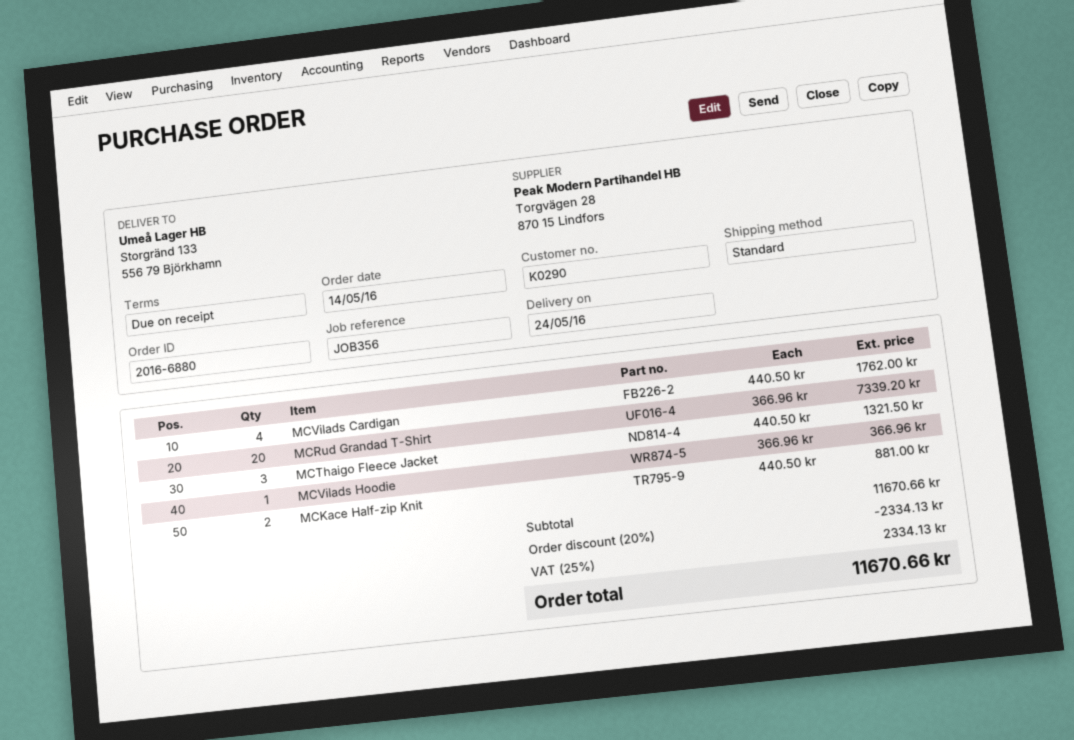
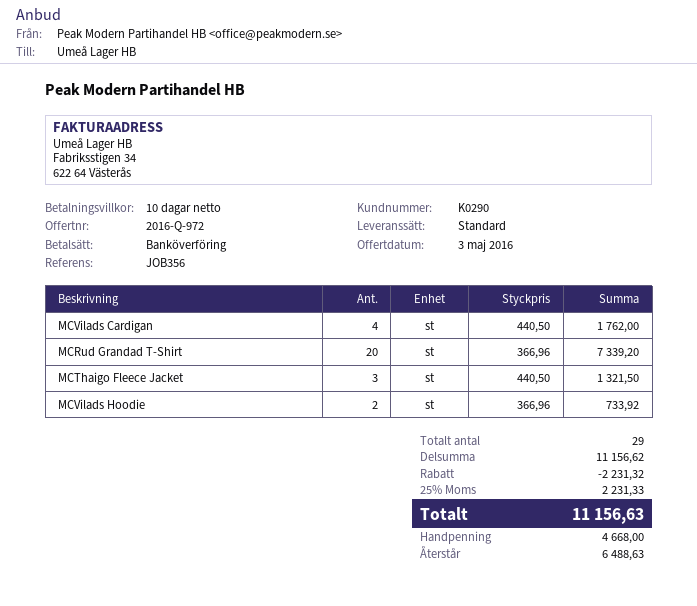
payment terms: on receipt -> 10 days
MCVilads Hoodie: 1 x 366.96 = 366.96 -> 2 x 366.96 = 733.92
MCKace Half-zip Knit: 2 x 440.50 = 881.00 -> none
subtotal: 11670.66 -> 11156.62
discount: 2334.13 -> 2231.32
tax: 25% = 2334.13 -> 25% = 2231.33
total: 11670.66 -> 11156.63

